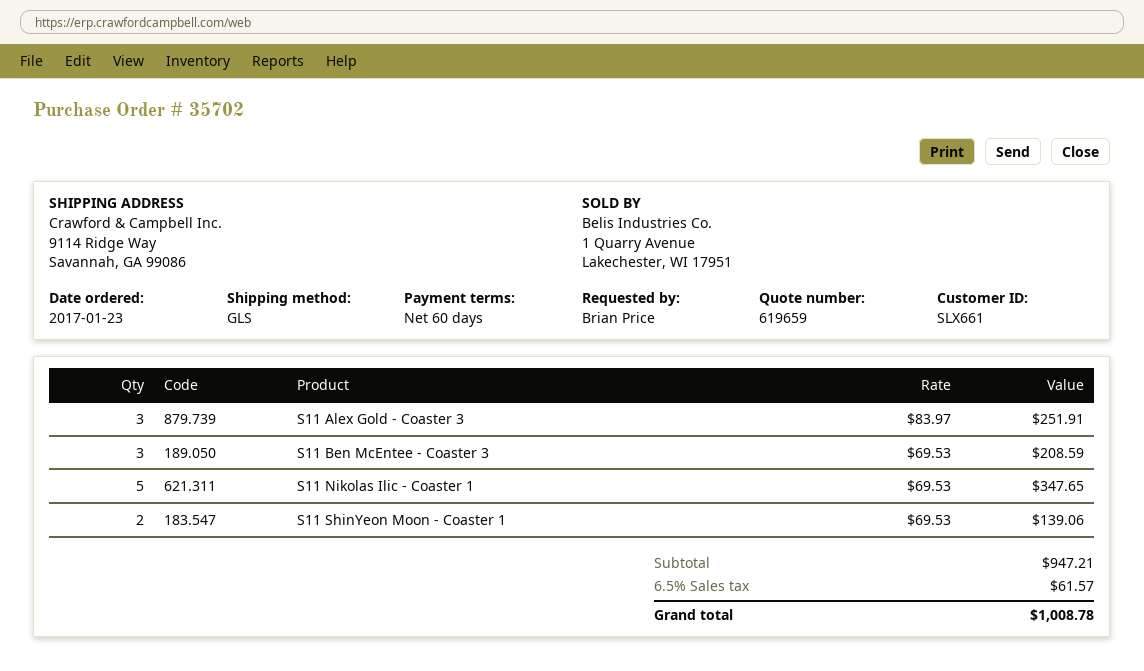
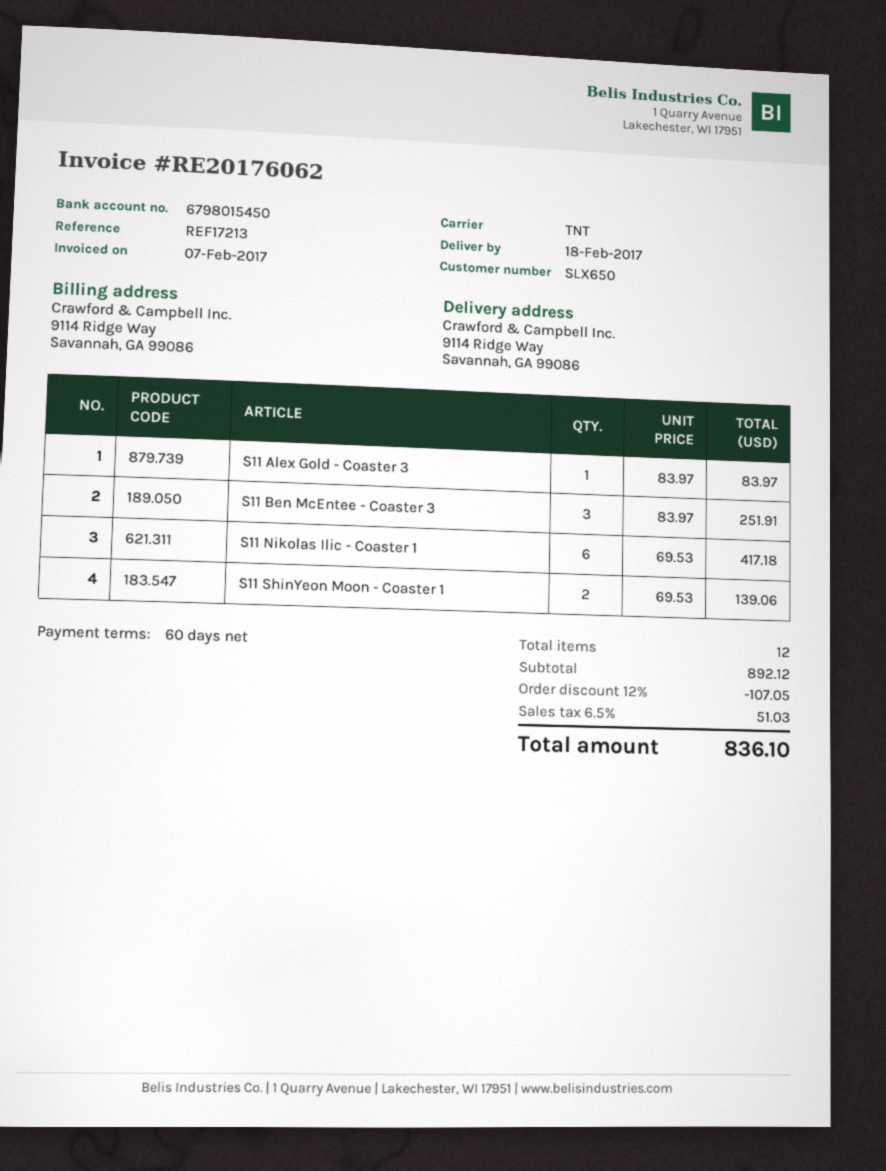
customer number: SLX661 -> SLX650
shipping method: GLS -> TNT
S11 Alex Gold - Coaster 3: 3 x 83.97 = 251.91 -> 1 x 83.97 = 83.97
S11 Ben McEntee - Coaster 3: 3 x 69.53 = 208.59 -> 3 x 83.97 = 251.91
S11 Nikolas Ilic - Coaster 1: 5 x 69.53 = 347.65 -> 6 x 69.53 = 417.18
subtotal: 947.21 -> 892.12
discount: none -> 12% = 107.05
tax: 6.5% = 61.57 -> 6.5% = 51.03
total: 1008.78 -> 836.10

